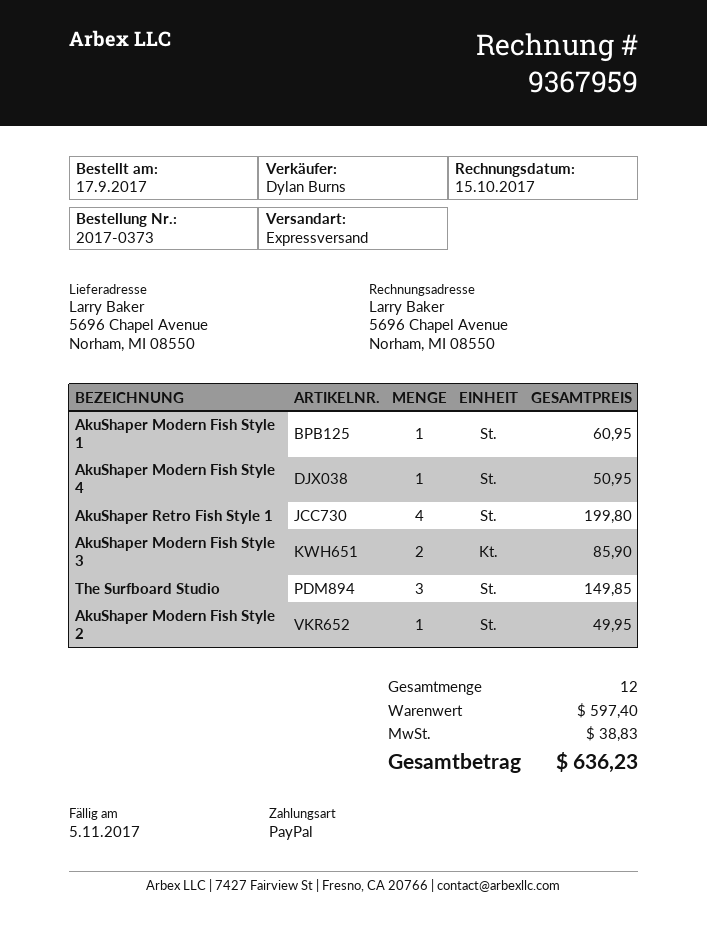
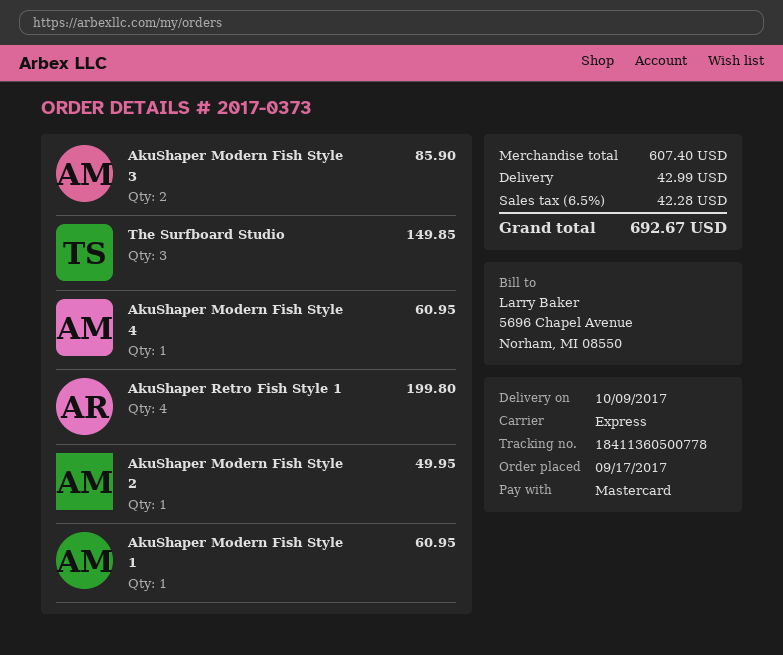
payment method: PayPal -> Mastercard
AkuShaper Modern Fish Style 4: 1 for 50.95 -> 1 for 60.95
subtotal: 597.40 -> 607.40
shipping: none -> 42.99
tax: 38.83 -> 42.28
total: 636.23 -> 692.67

